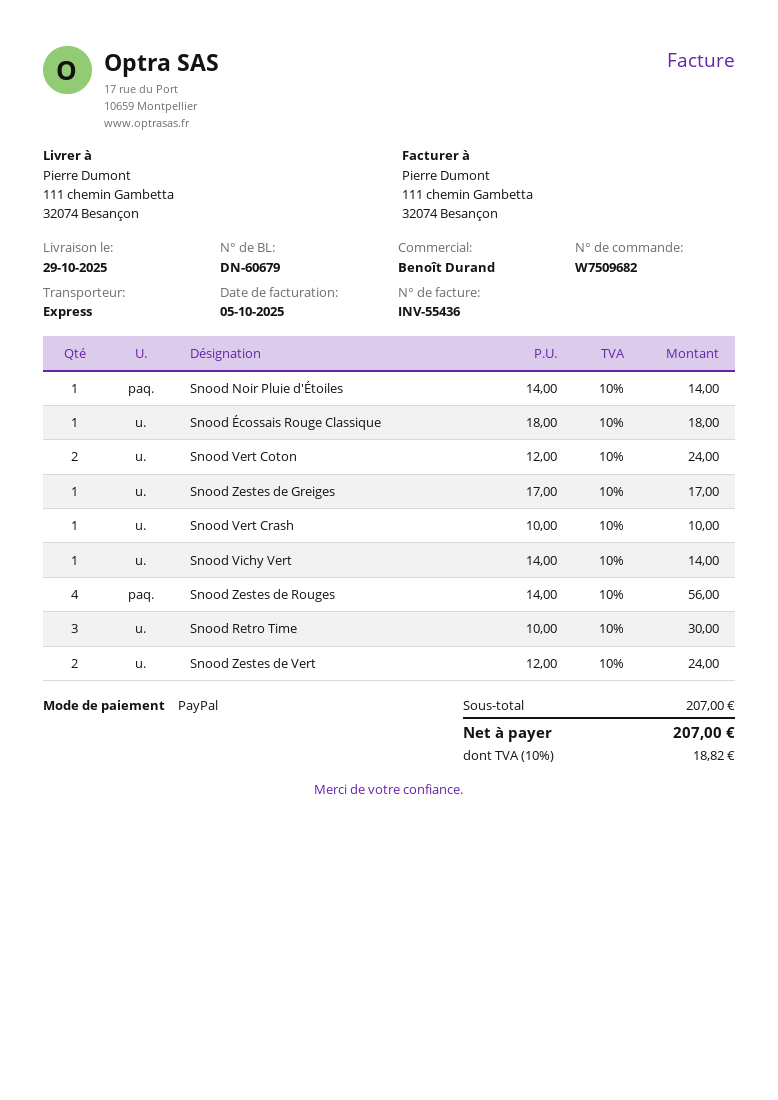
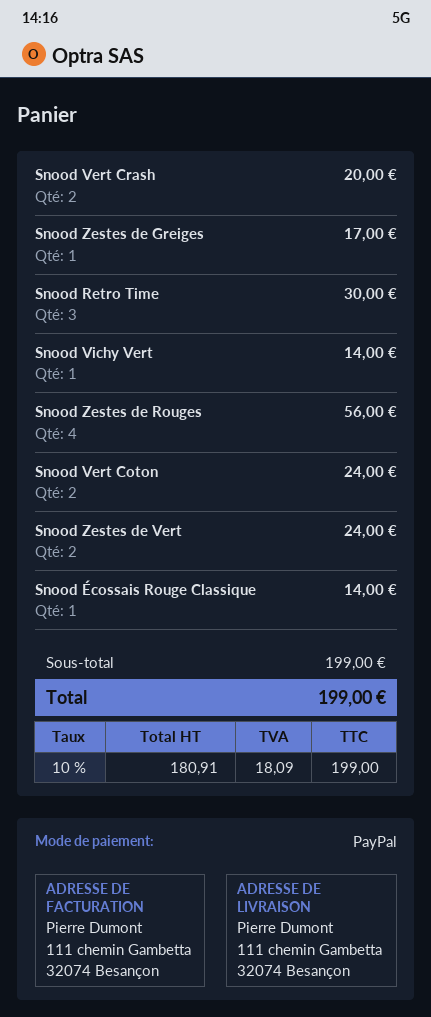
Snood Noir Pluie d'Étoiles: 1 for 14.00 -> none
Snood Écossais Rouge Classique: 1 for 18.00 -> 1 for 14.00
Snood Vert Crash: 1 for 10.00 -> 2 for 20.00
subtotal: 207.00 -> 199.00
tax: 10% = 18.82 -> 10% = 18.09
total: 207.00 -> 199.00

